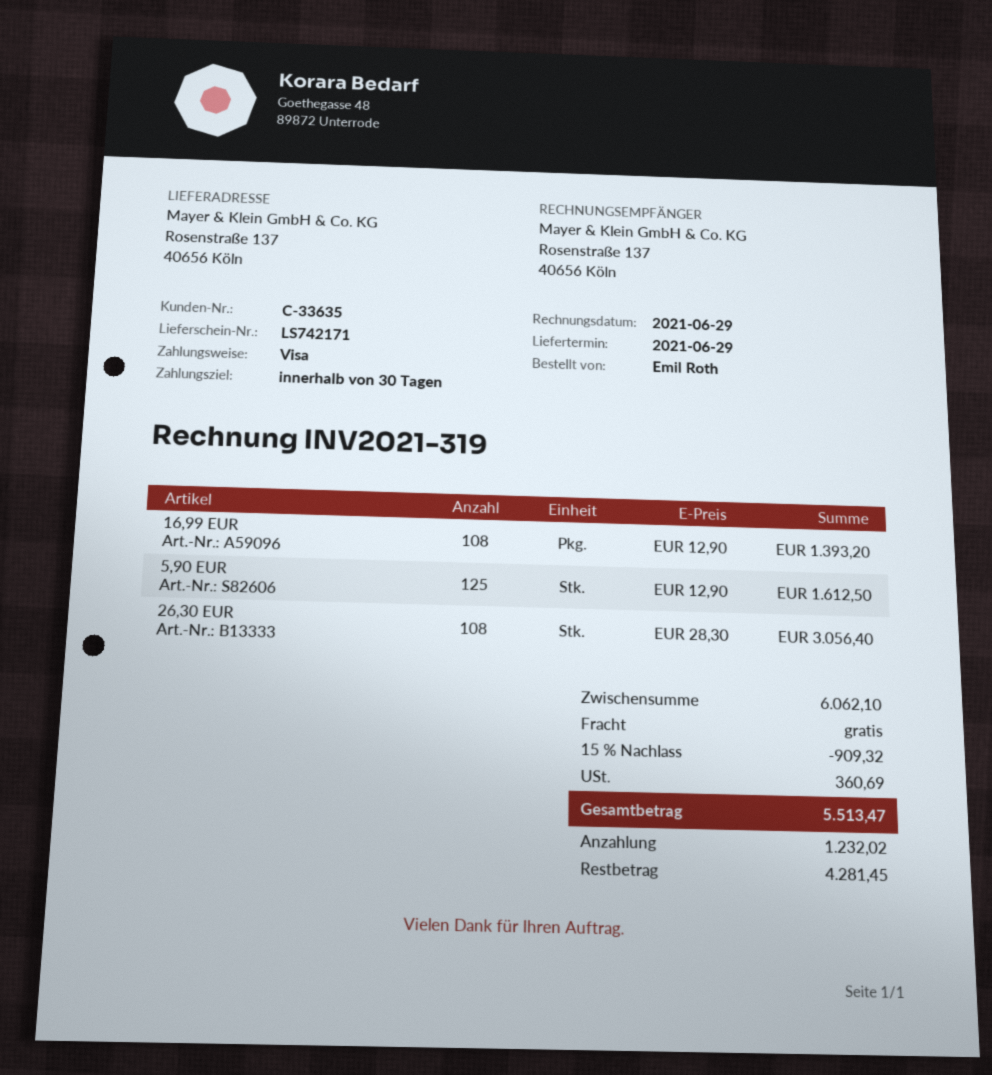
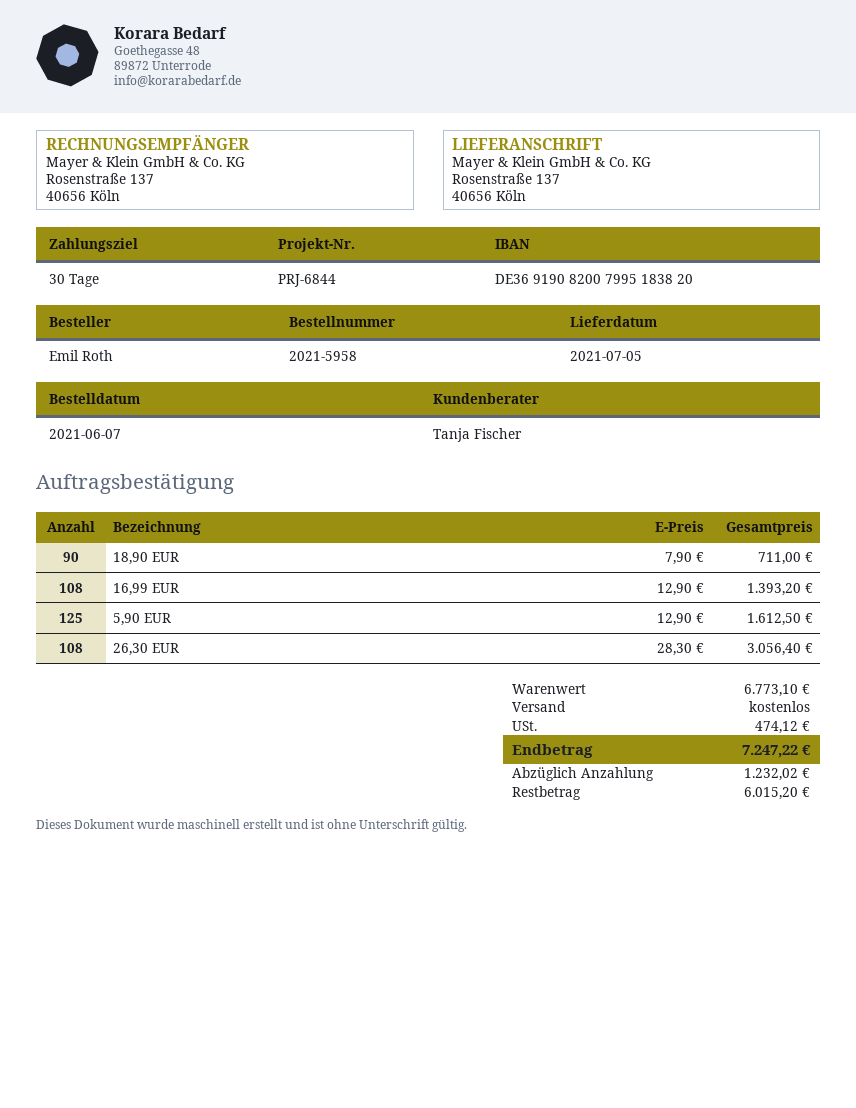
delivery date: 2021-06-29 -> 2021-07-05
18,90 EUR: none -> 90 x 7.90 = 711.00
subtotal: 6062.10 -> 6773.10
discount: 15% = 909.32 -> none
tax: 360.69 -> 474.12
total: 5513.47 -> 7247.22
balance: 4281.45 -> 6015.20

